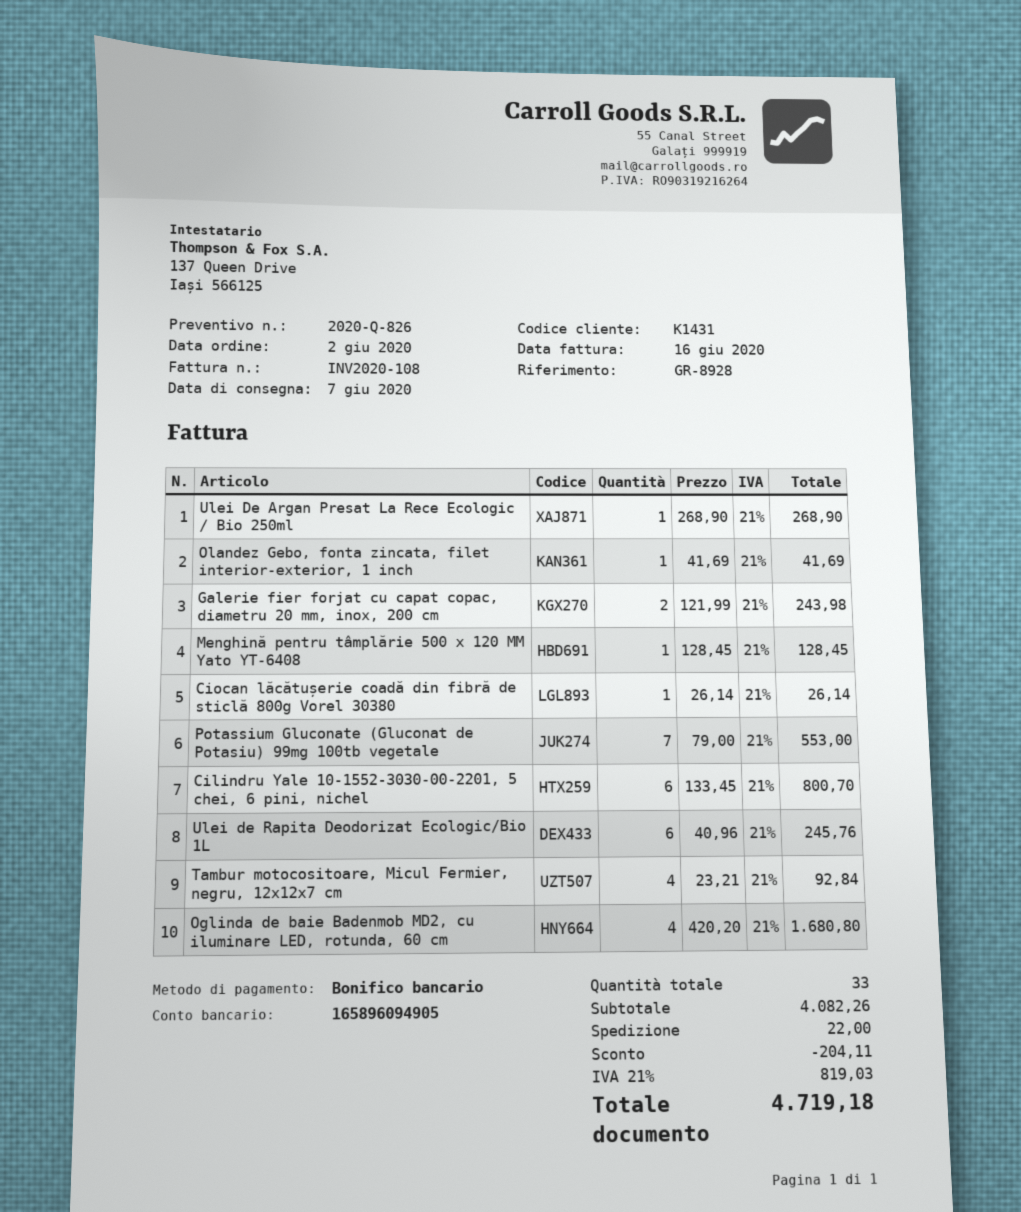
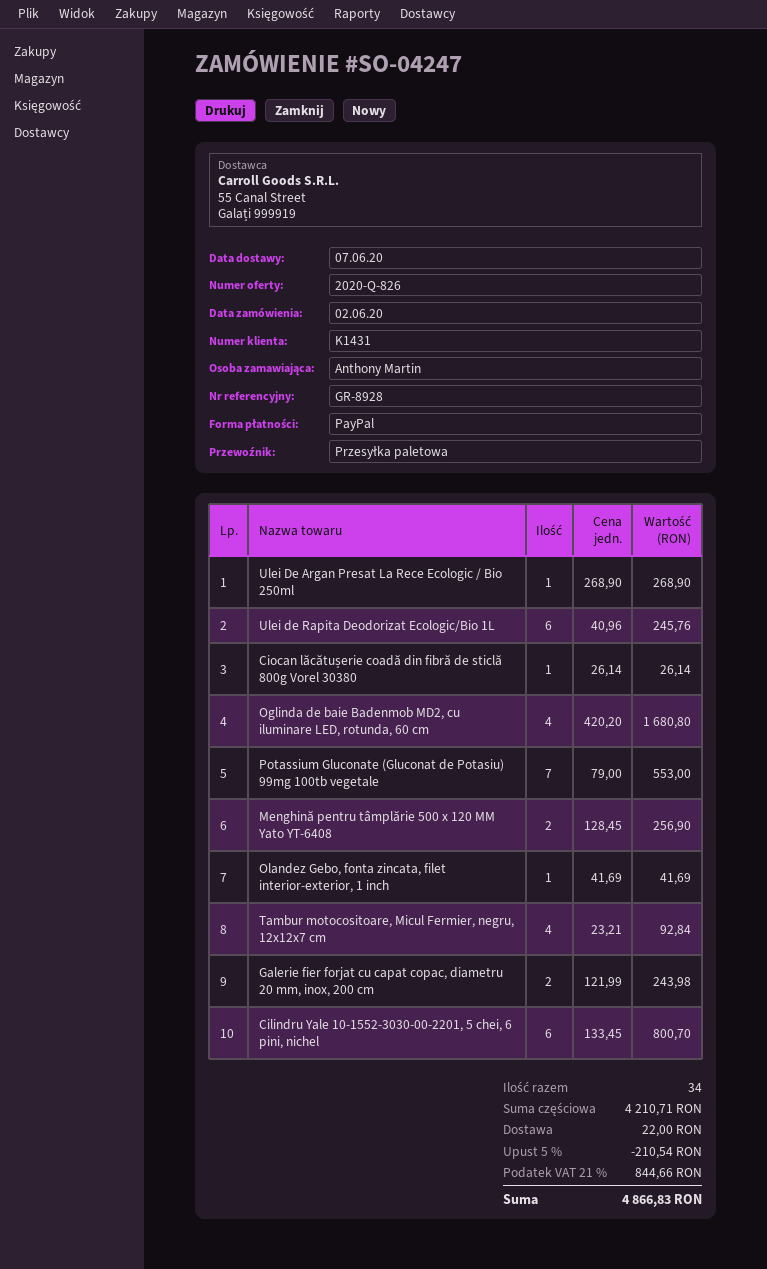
payment method: bank transfer -> PayPal
Menghină pentru tâmplărie 500 x 120 MM Yato YT-6408: 1 x 128.45 = 128.45 -> 2 x 128.45 = 256.90
total quantity: 33 -> 34
subtotal: 4082.26 -> 4210.71
discount: 204.11 -> 210.54
tax: 21% = 819.03 -> 21% = 844.66
total: 4719.18 -> 4866.83

